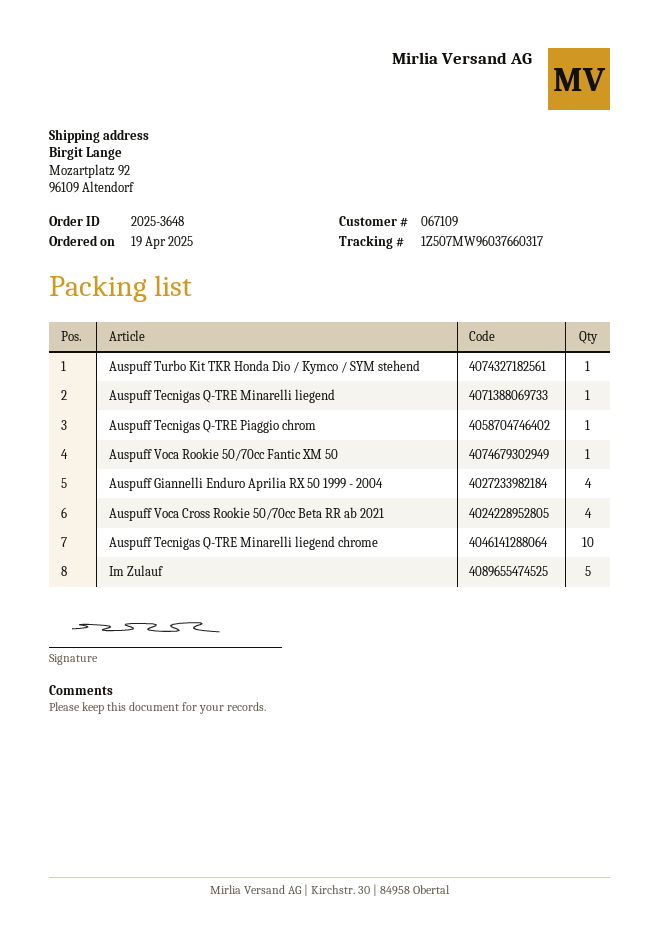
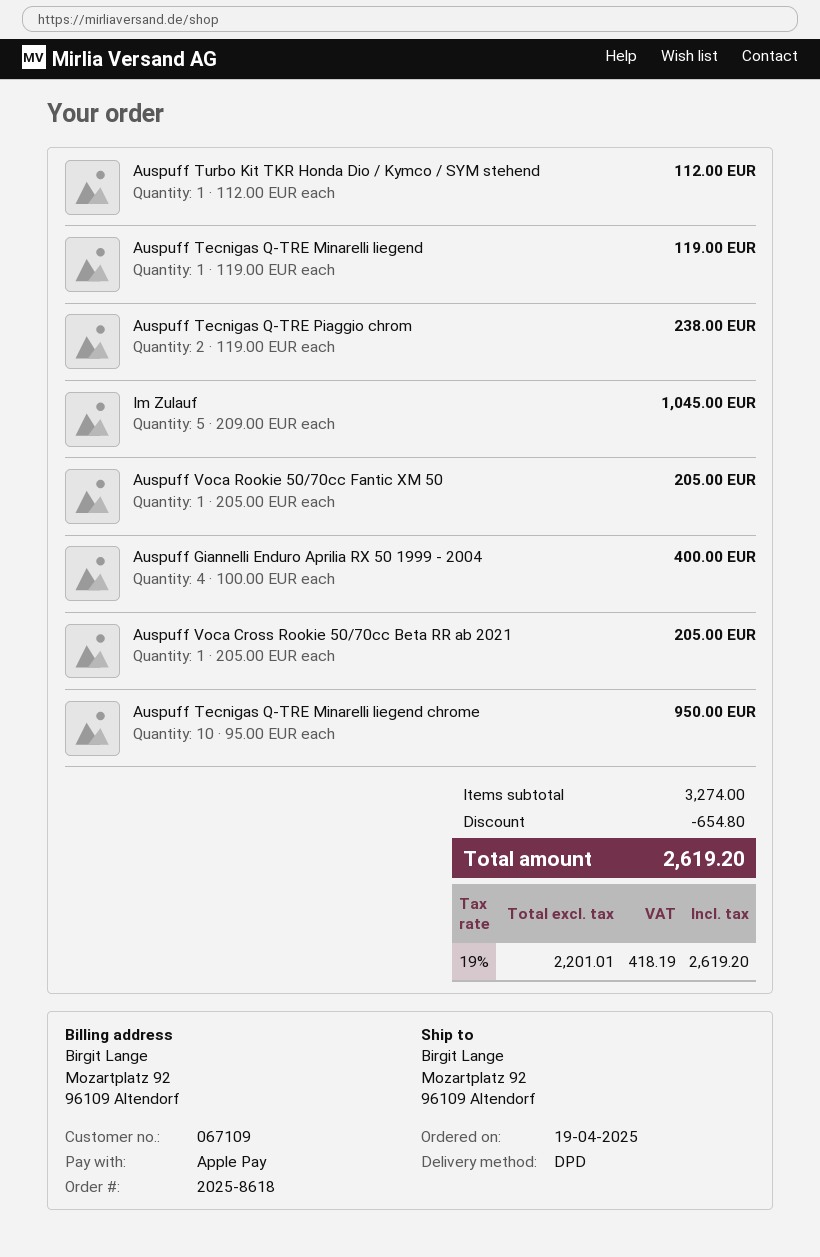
order number: 2025-3648 -> 2025-8618
Auspuff Tecnigas Q-TRE Piaggio chrom: 1 -> 2
Auspuff Voca Cross Rookie 50/70cc Beta RR ab 2021: 4 -> 1

